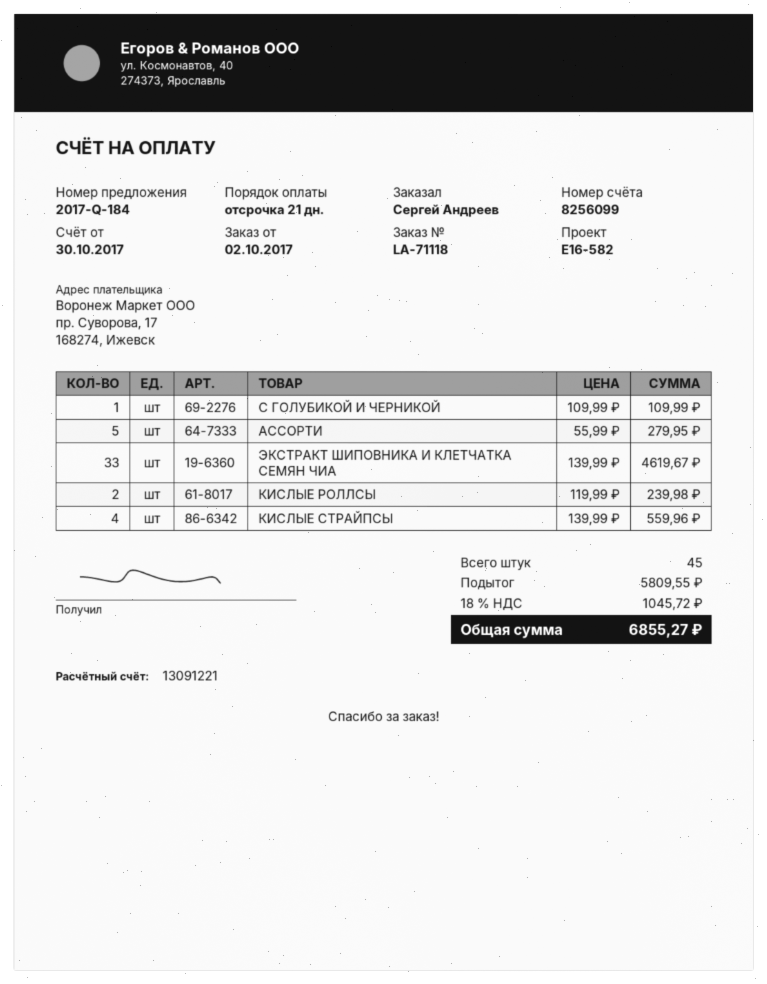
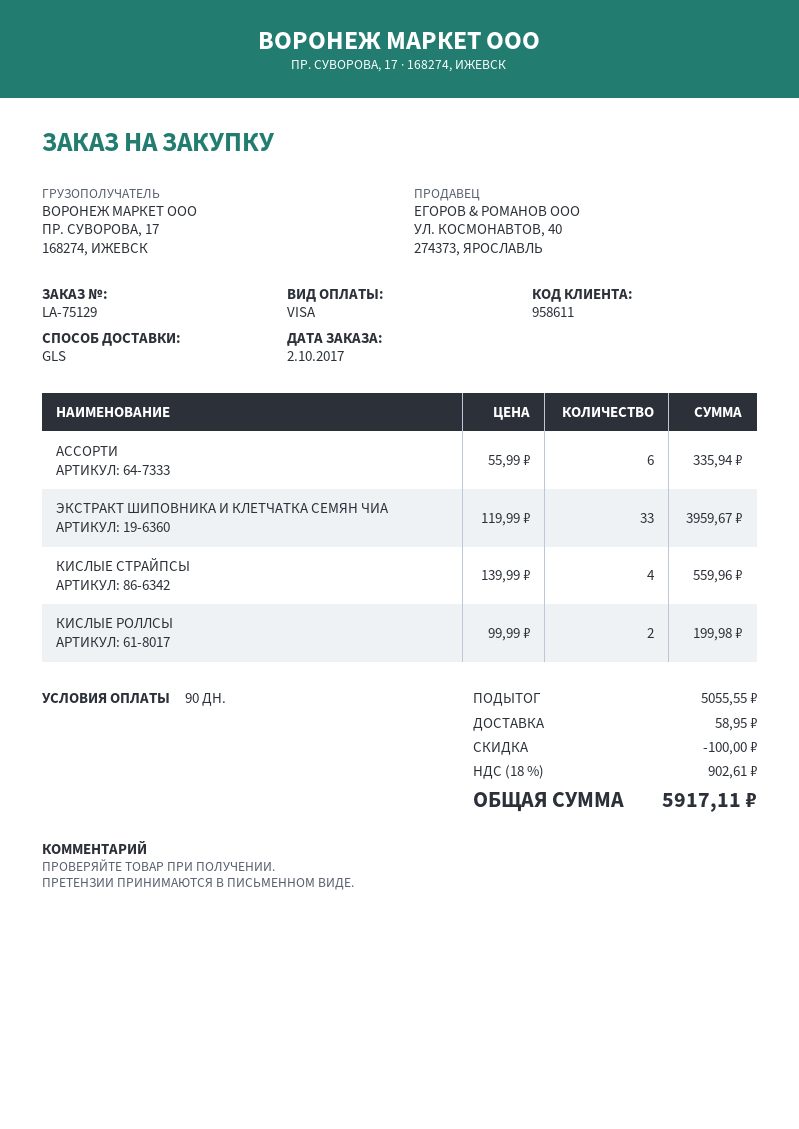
order number: LA-71118 -> LA-75129
payment terms: 21 days -> 90 days
С ГОЛУБИКОЙ И ЧЕРНИКОЙ: 1 x 109.99 = 109.99 -> none
АССОРТИ: 5 x 55.99 = 279.95 -> 6 x 55.99 = 335.94
ЭКСТРАКТ ШИПОВНИКА И КЛЕТЧАТКА СЕМЯН ЧИА: 33 x 139.99 = 4619.67 -> 33 x 119.99 = 3959.67
КИСЛЫЕ РОЛЛСЫ: 2 x 119.99 = 239.98 -> 2 x 99.99 = 199.98
subtotal: 5809.55 -> 5055.55
discount: none -> 100.00
shipping: none -> 58.95
tax: 18% = 1045.72 -> 18% = 902.61
total: 6855.27 -> 5917.11

